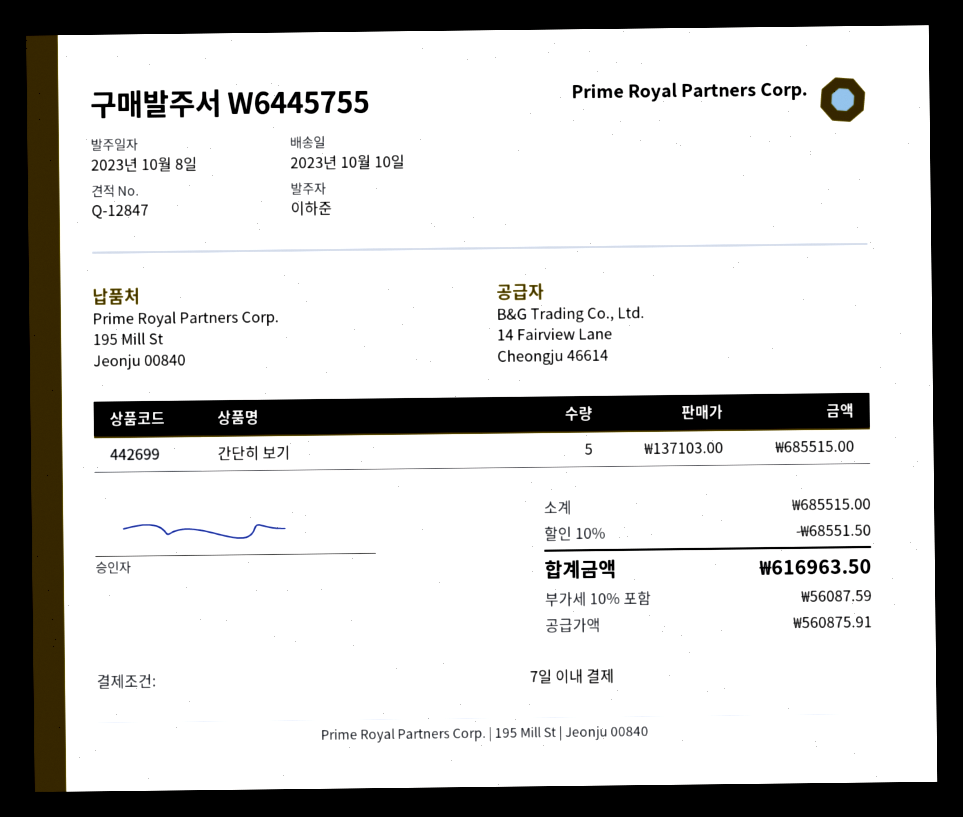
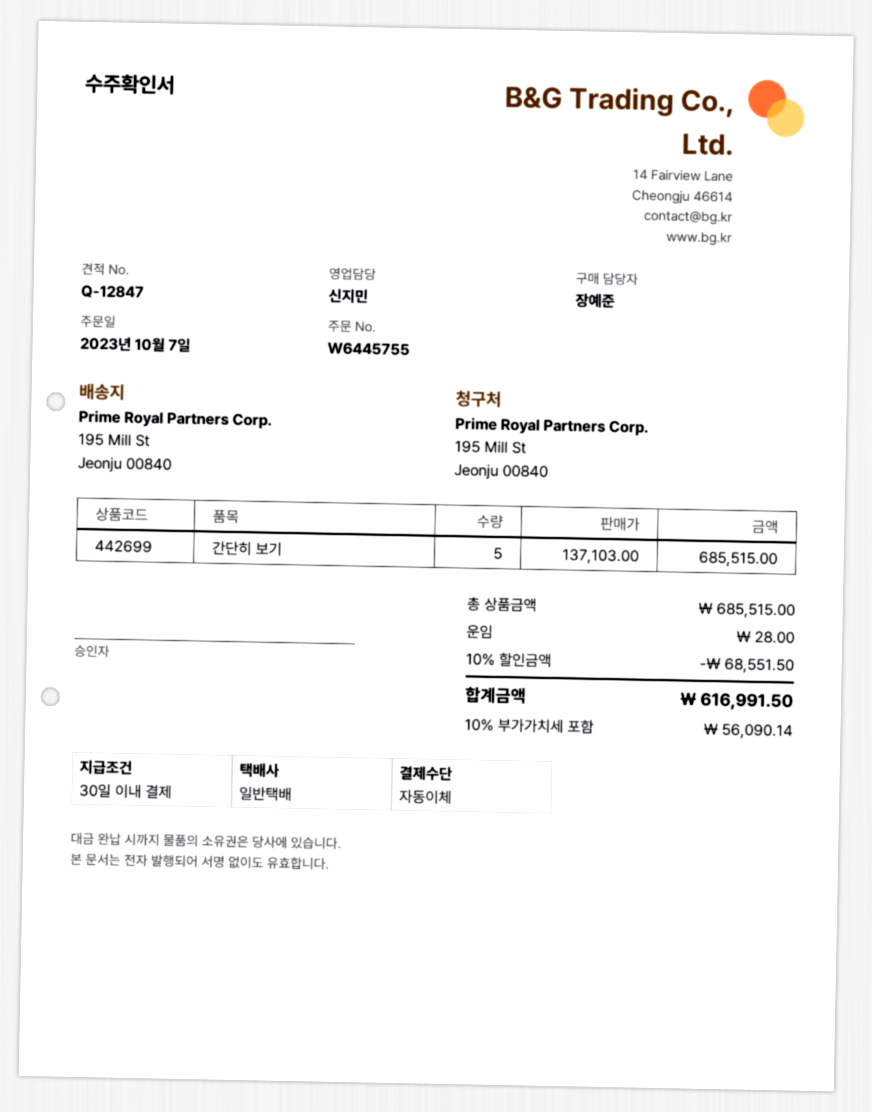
order date: 2023-10-08 -> 2023-10-07
payment terms: 7 days -> 30 days
ordered by: 이하준 -> 장예준
shipping: none -> 28.00
tax: 10% = 56087.59 -> 10% = 56090.14
total: 616963.50 -> 616991.50

